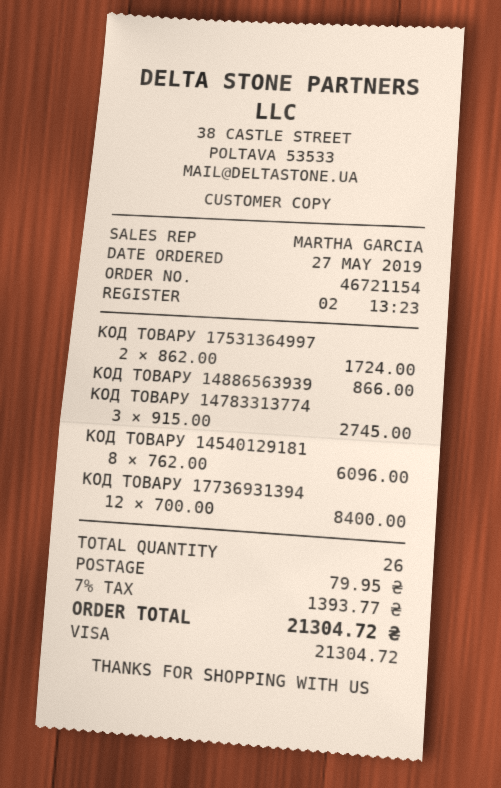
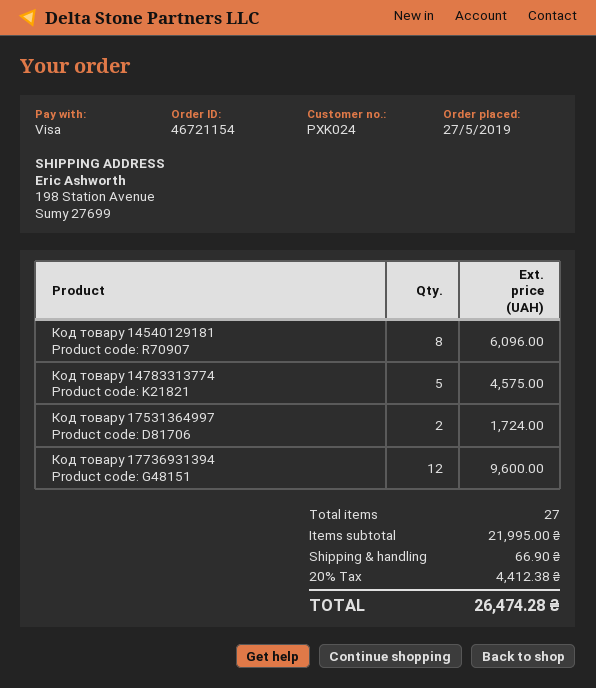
КОД ТОВАРУ 14886563939: 1 for 866.00 -> none
КОД ТОВАРУ 14783313774: 3 for 2745.00 -> 5 for 4575.00
КОД ТОВАРУ 17736931394: 12 for 8400.00 -> 12 for 9600.00
total quantity: 26 -> 27
shipping: 79.95 -> 66.90
tax: 7% = 1393.77 -> 20% = 4412.38
total: 21304.72 -> 26474.28

